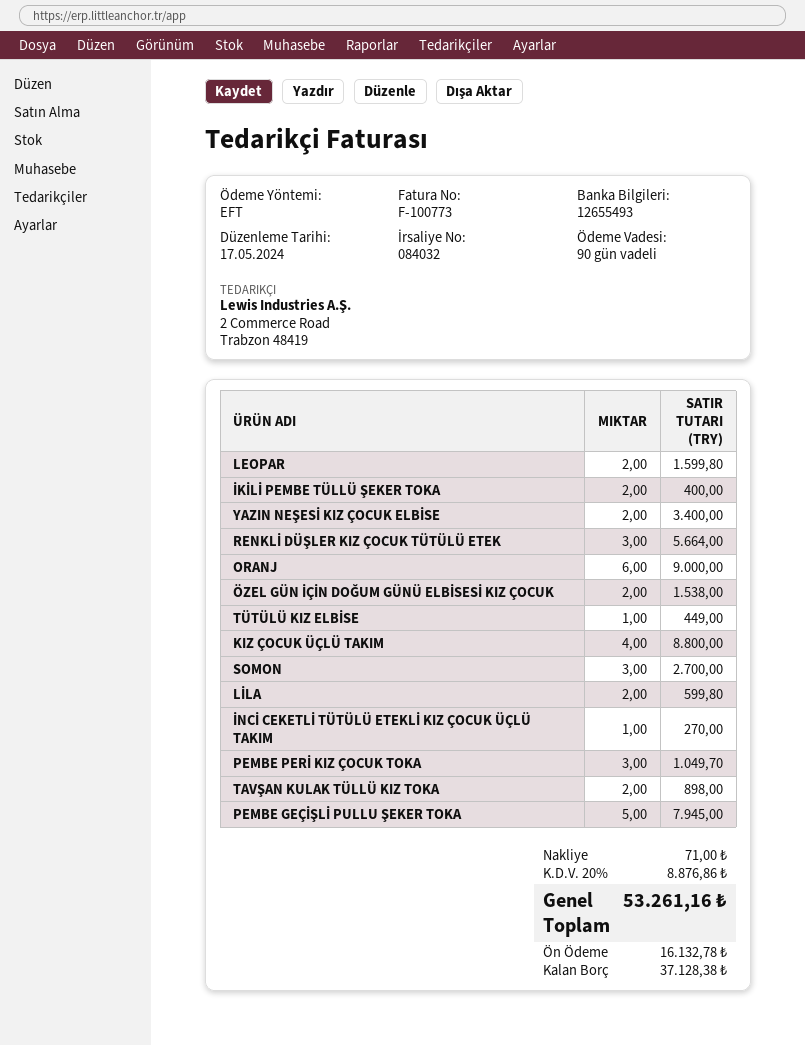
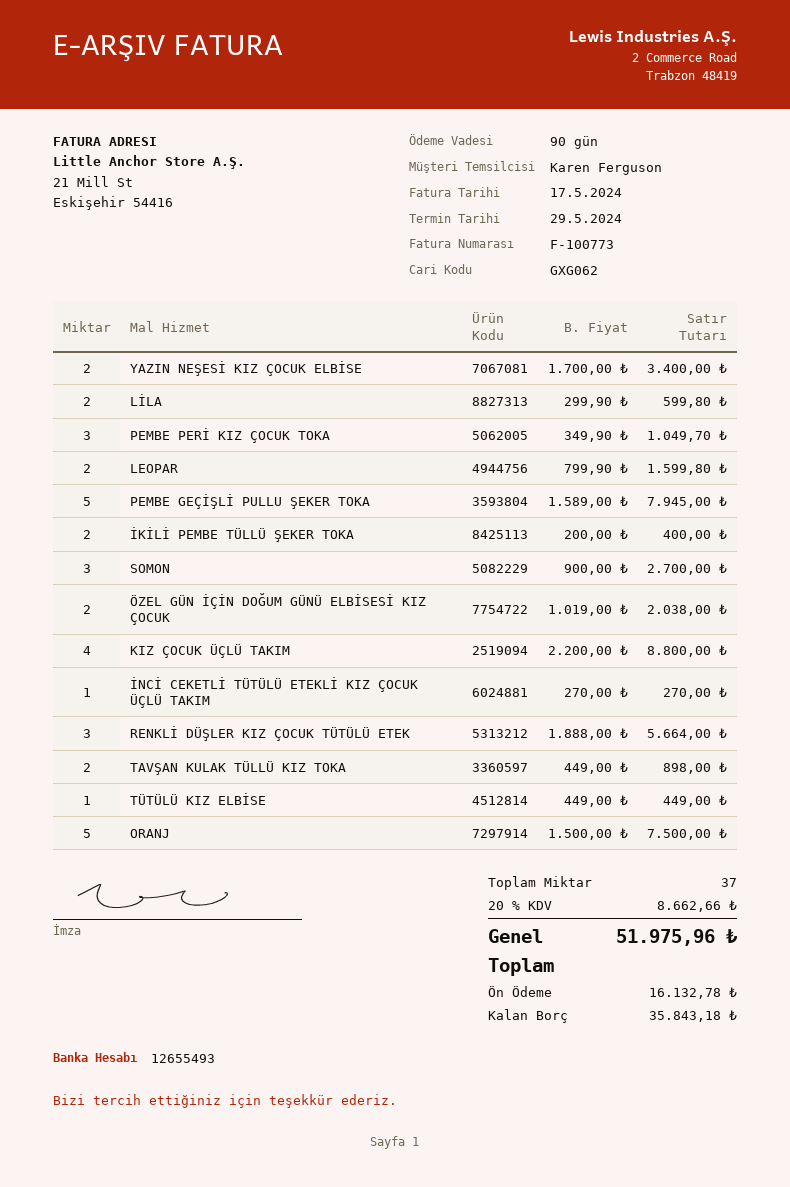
ORANJ: 6 for 9000.00 -> 5 for 7500.00
ÖZEL GÜN İÇİN DOĞUM GÜNÜ ELBİSESİ KIZ ÇOCUK: 2 for 1538.00 -> 2 for 2038.00
shipping: 71.00 -> none
tax: 20% = 8876.86 -> 20% = 8662.66
total: 53261.16 -> 51975.96
balance: 37128.38 -> 35843.18

